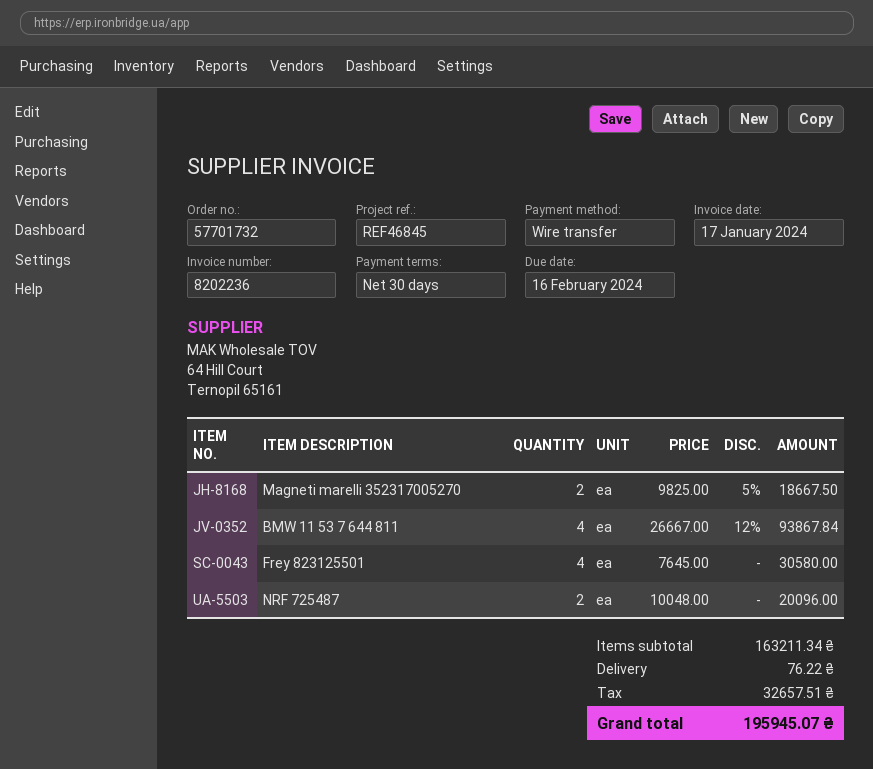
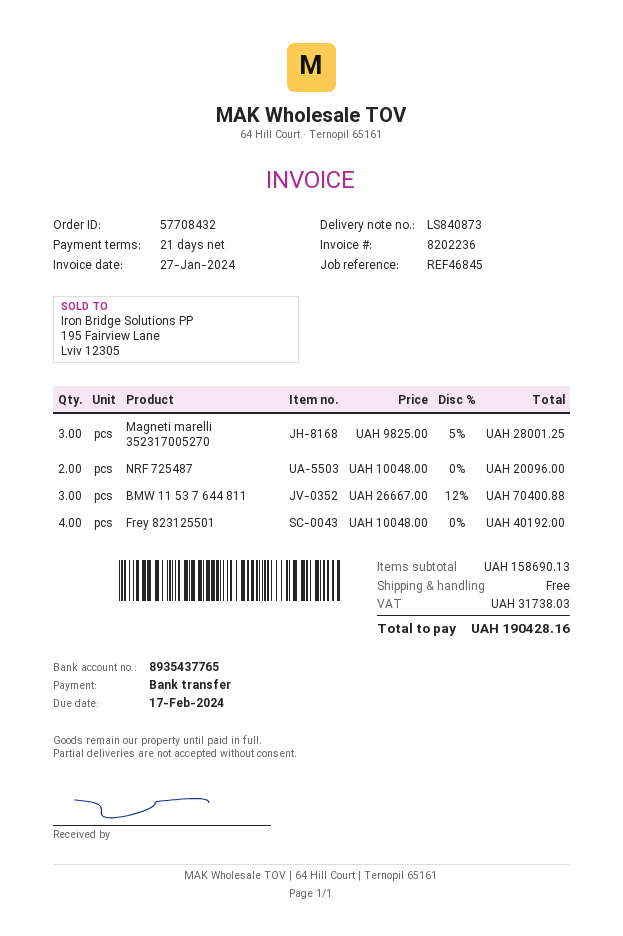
order number: 57701732 -> 57708432
invoice date: 2024-01-17 -> 2024-01-27
payment terms: 30 days -> 21 days
due date: 2024-02-16 -> 2024-02-17
Magneti marelli 352317005270: 2 x 9825.00 - 5% = 18667.50 -> 3 x 9825.00 - 5% = 28001.25
BMW 11 53 7 644 811: 4 x 26667.00 - 12% = 93867.84 -> 3 x 26667.00 - 12% = 70400.88
Frey 823125501: 4 x 7645.00 = 30580.00 -> 4 x 10048.00 = 40192.00
subtotal: 163211.34 -> 158690.13
shipping: 76.22 -> 0.00
tax: 32657.51 -> 31738.03
total: 195945.07 -> 190428.16

